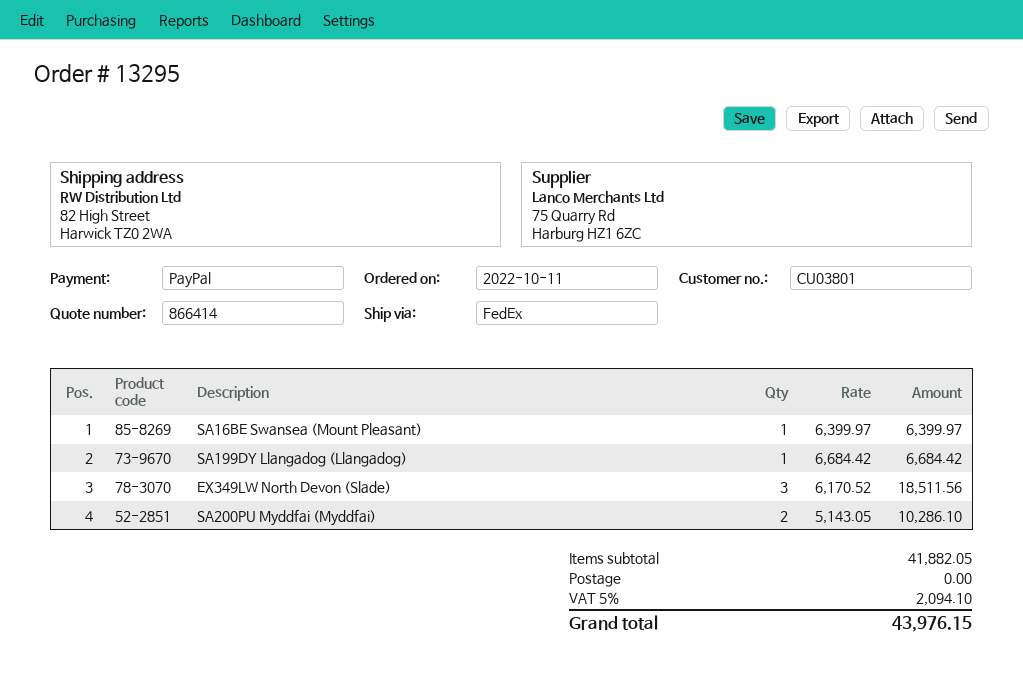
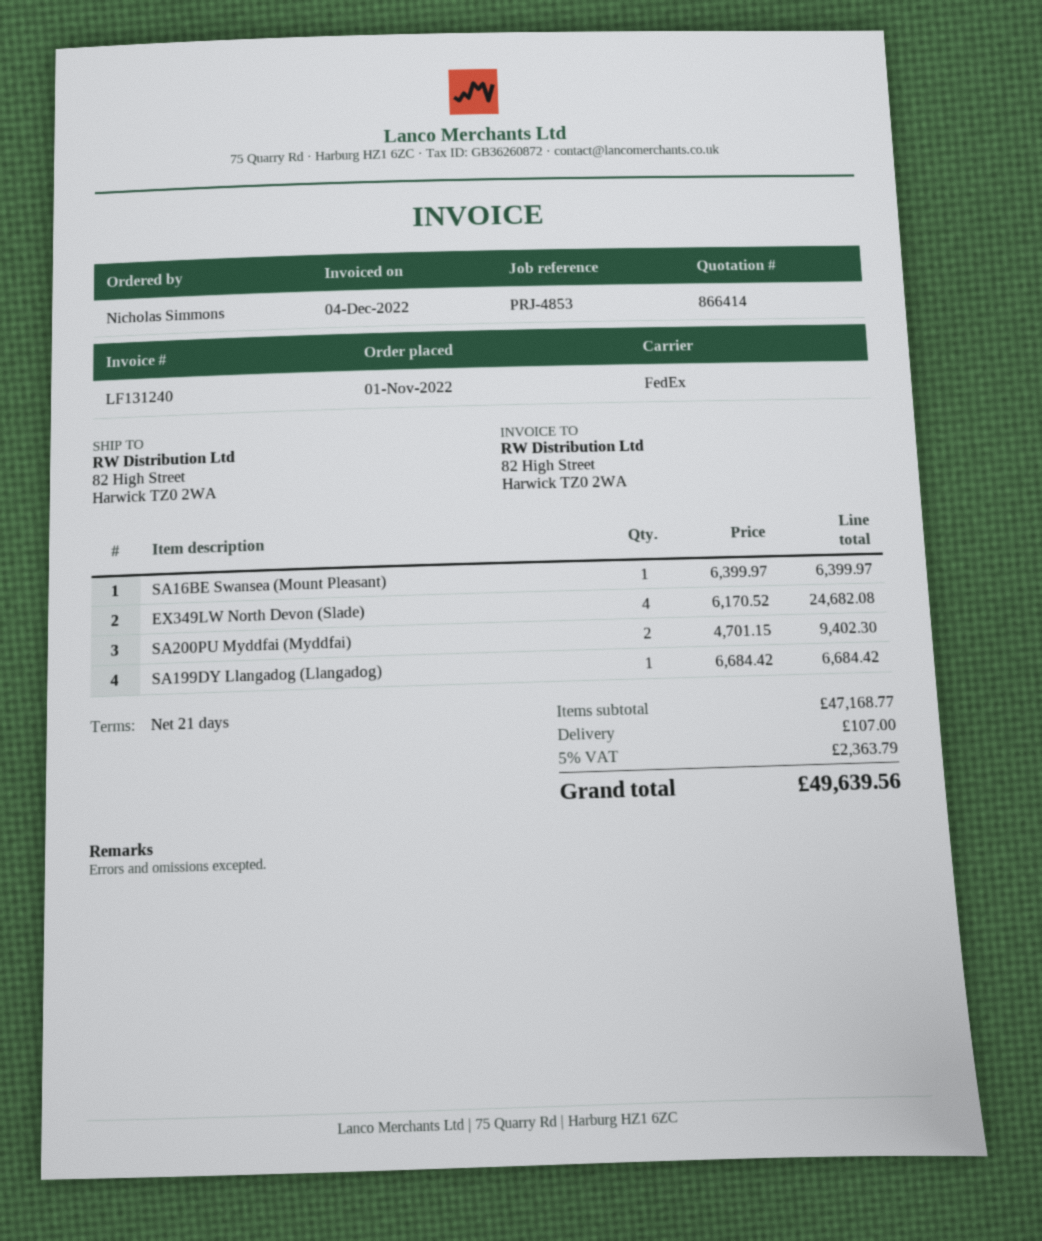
order date: 2022-10-11 -> 2022-11-01
EX349LW North Devon (Slade): 3 x 6170.52 = 18511.56 -> 4 x 6170.52 = 24682.08
SA200PU Myddfai (Myddfai): 2 x 5143.05 = 10286.10 -> 2 x 4701.15 = 9402.30
subtotal: 41882.05 -> 47168.77
shipping: 0.00 -> 107.00
tax: 5% = 2094.10 -> 5% = 2363.79
total: 43976.15 -> 49639.56

